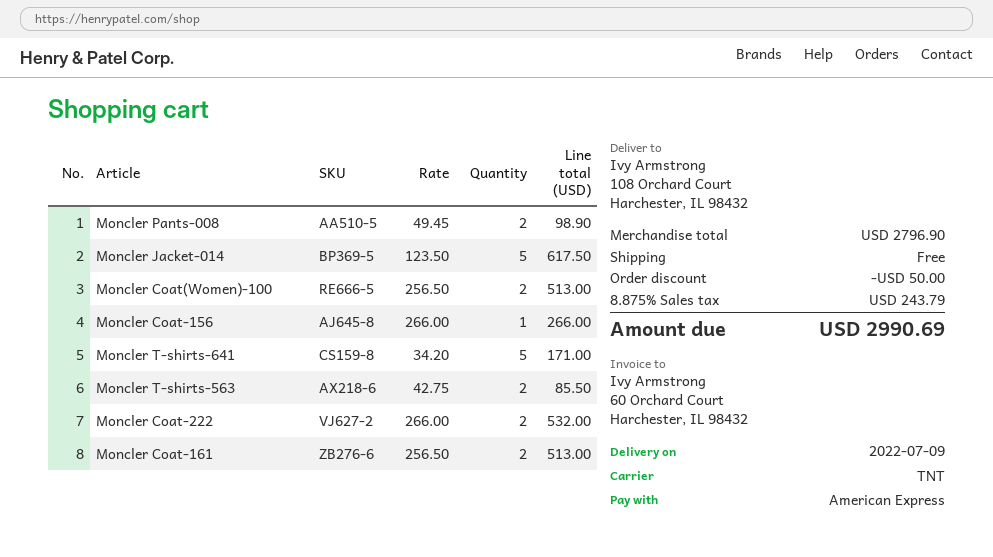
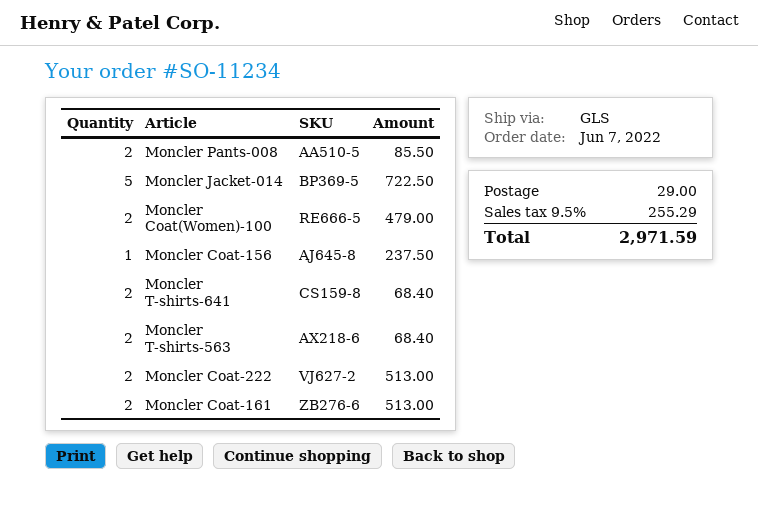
shipping method: TNT -> GLS
Moncler Pants-008: 2 for 98.90 -> 2 for 85.50
Moncler Jacket-014: 5 for 617.50 -> 5 for 722.50
Moncler Coat(Women)-100: 2 for 513.00 -> 2 for 479.00
Moncler Coat-156: 1 for 266.00 -> 1 for 237.50
Moncler T-shirts-641: 5 for 171.00 -> 2 for 68.40
Moncler T-shirts-563: 2 for 85.50 -> 2 for 68.40
Moncler Coat-222: 2 for 532.00 -> 2 for 513.00
discount: 50.00 -> none
shipping: 0.00 -> 29.00
tax: 8.875% = 243.79 -> 9.5% = 255.29
total: 2990.69 -> 2971.59

